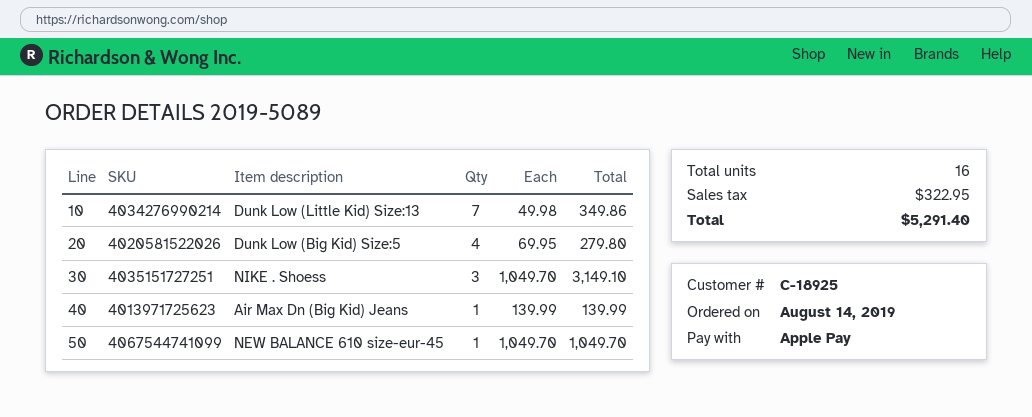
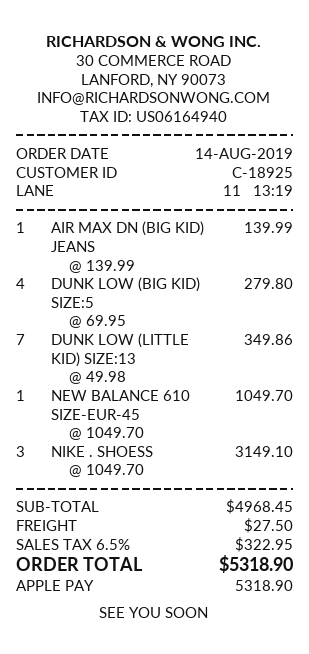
shipping: none -> 27.50
total: 5291.40 -> 5318.90

